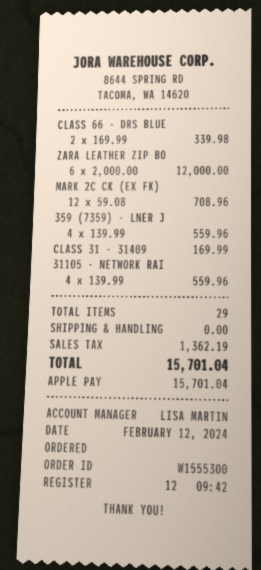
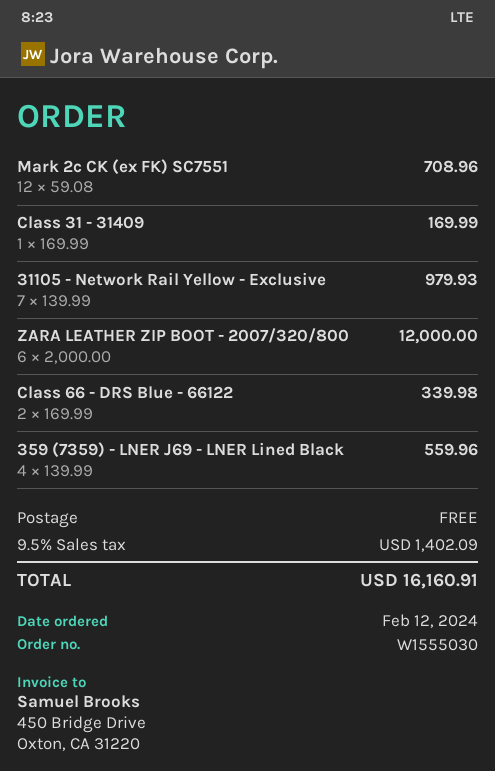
order number: W1555300 -> W1555030
31105 - NETWORK RAI: 4 x 139.99 = 559.96 -> 7 x 139.99 = 979.93
tax: 1362.19 -> 1402.09
total: 15701.04 -> 16160.91

